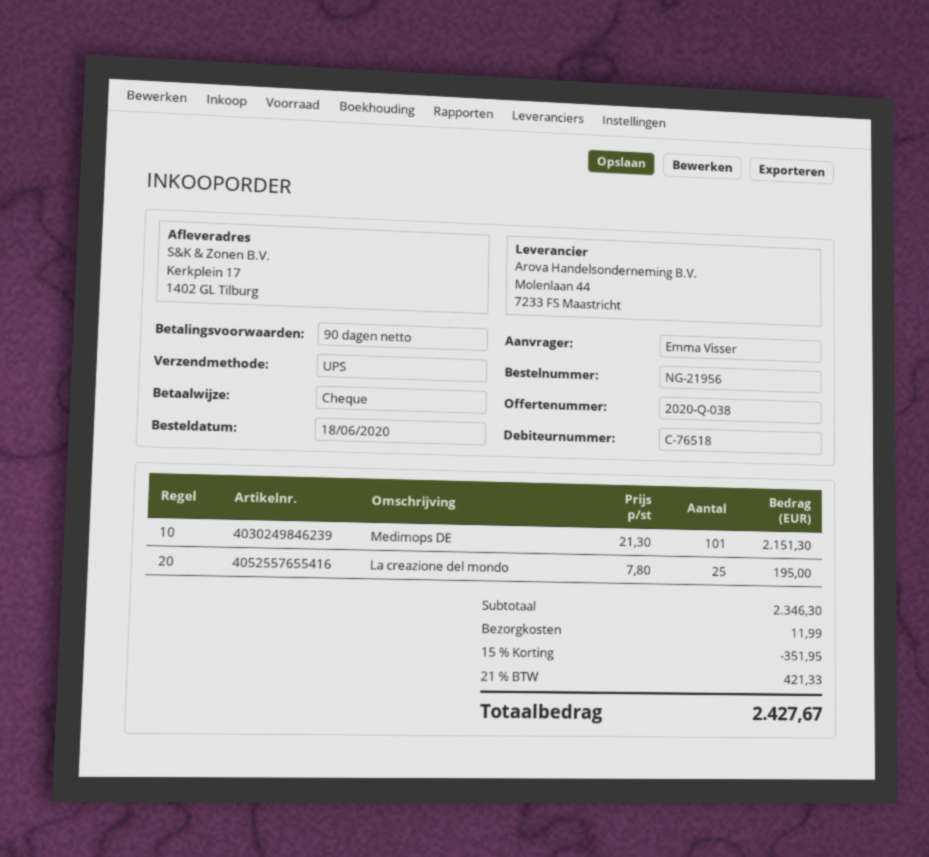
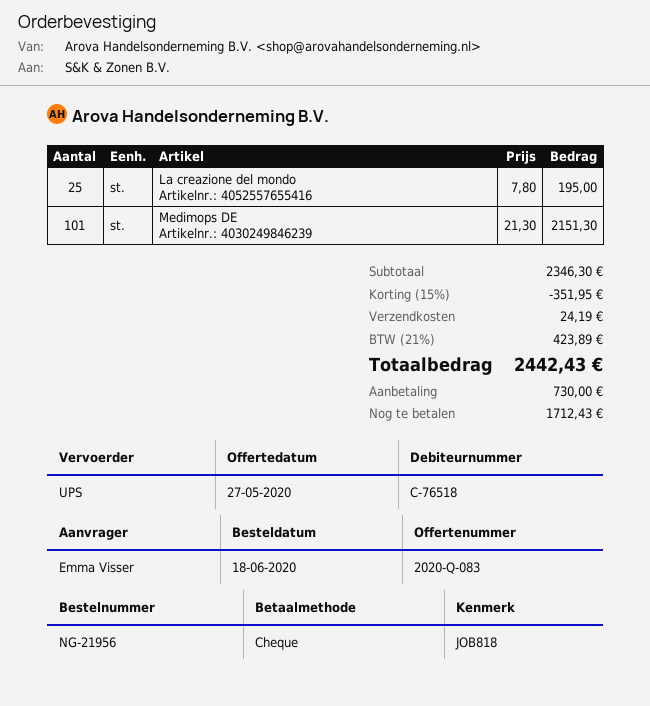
quote number: 2020-Q-038 -> 2020-Q-083
shipping: 11.99 -> 24.19
tax: 21% = 421.33 -> 21% = 423.89
total: 2427.67 -> 2442.43

